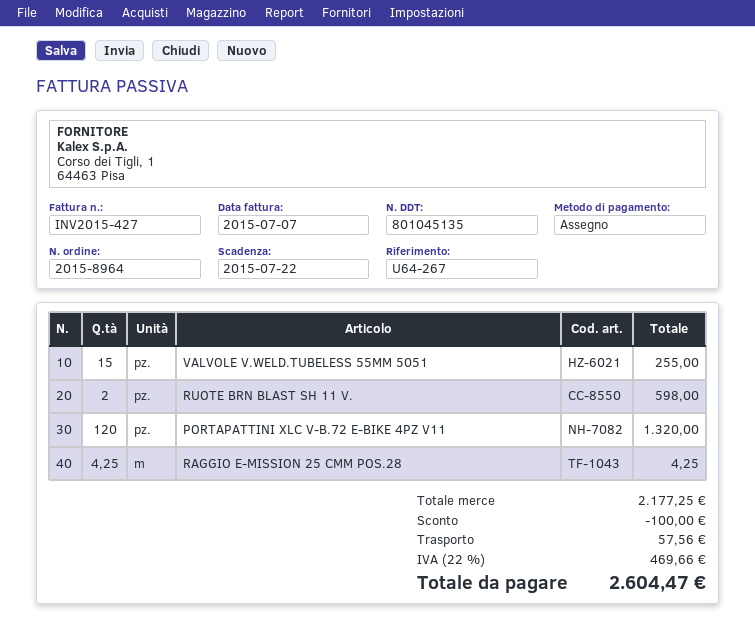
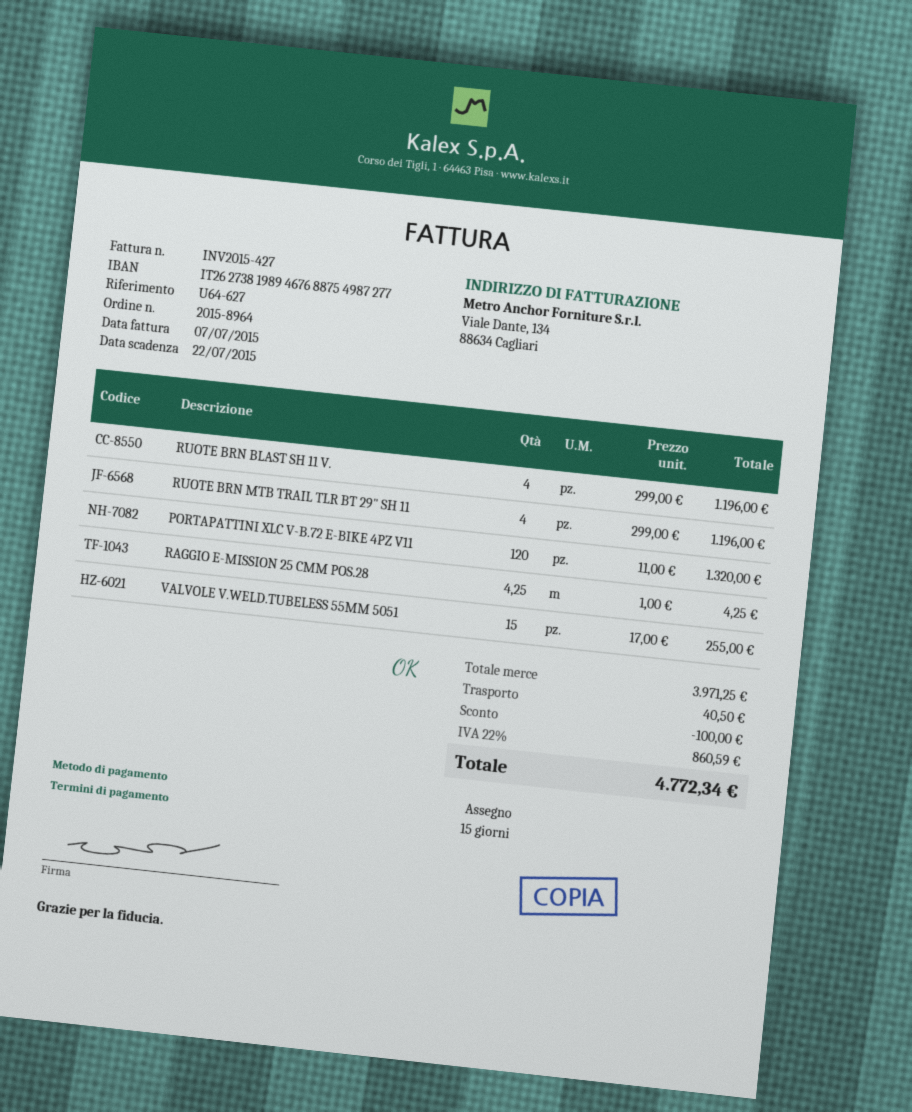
reference: U64-267 -> U64-627
RUOTE BRN BLAST SH 11 V.: 2 for 598.00 -> 4 for 1196.00
RUOTE BRN MTB TRAIL TLR BT 29" SH 11: none -> 4 for 1196.00
subtotal: 2177.25 -> 3971.25
shipping: 57.56 -> 40.50
tax: 22% = 469.66 -> 22% = 860.59
total: 2604.47 -> 4772.34

